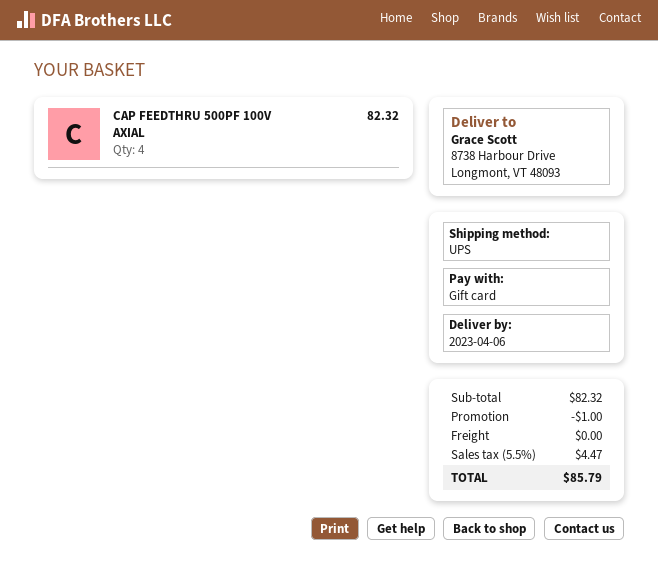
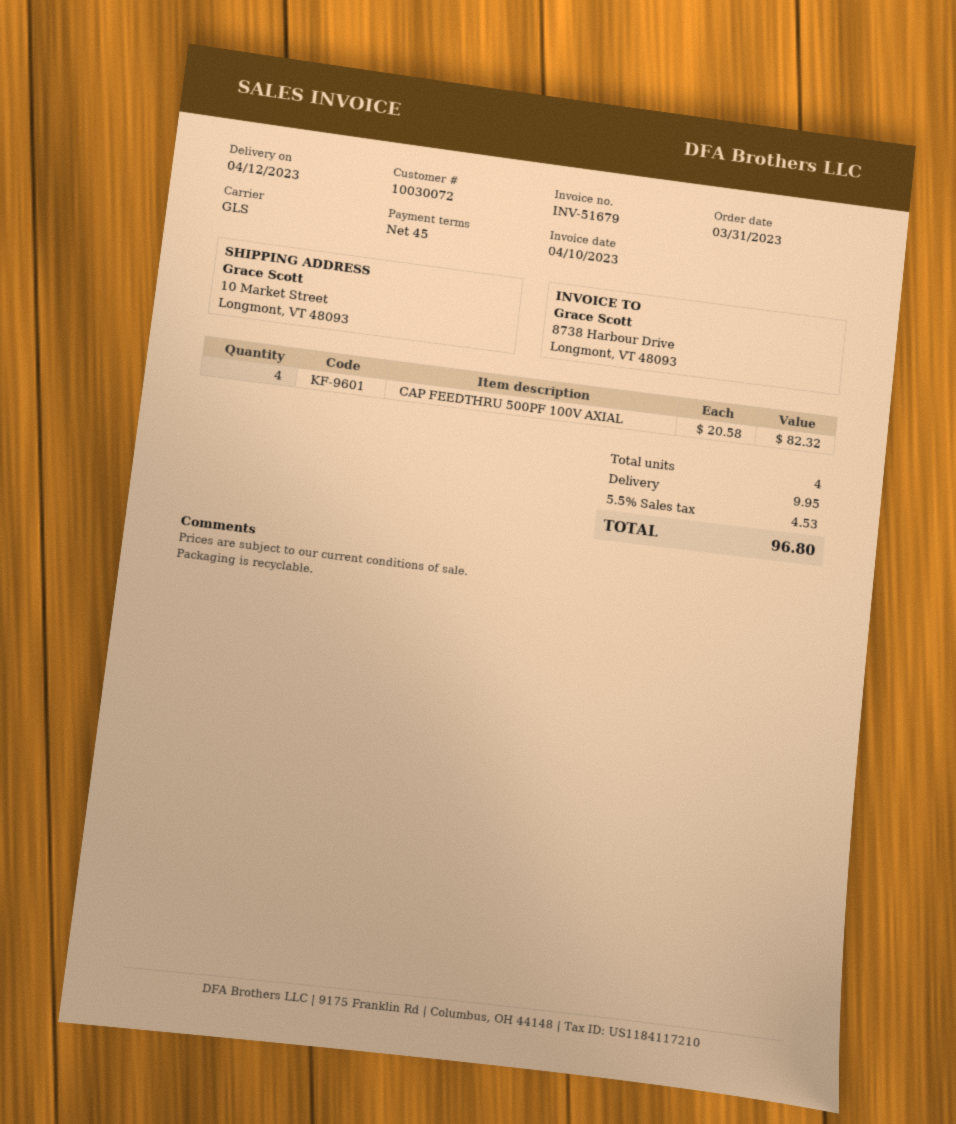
delivery date: 2023-04-06 -> 2023-04-12
shipping method: UPS -> GLS
ship to: 8738 Harbour Drive, Longmont, VT 48093 -> 10 Market Street, Longmont, VT 48093
discount: 1.00 -> none
shipping: 0.00 -> 9.95
tax: 5.5% = 4.47 -> 5.5% = 4.53
total: 85.79 -> 96.80

